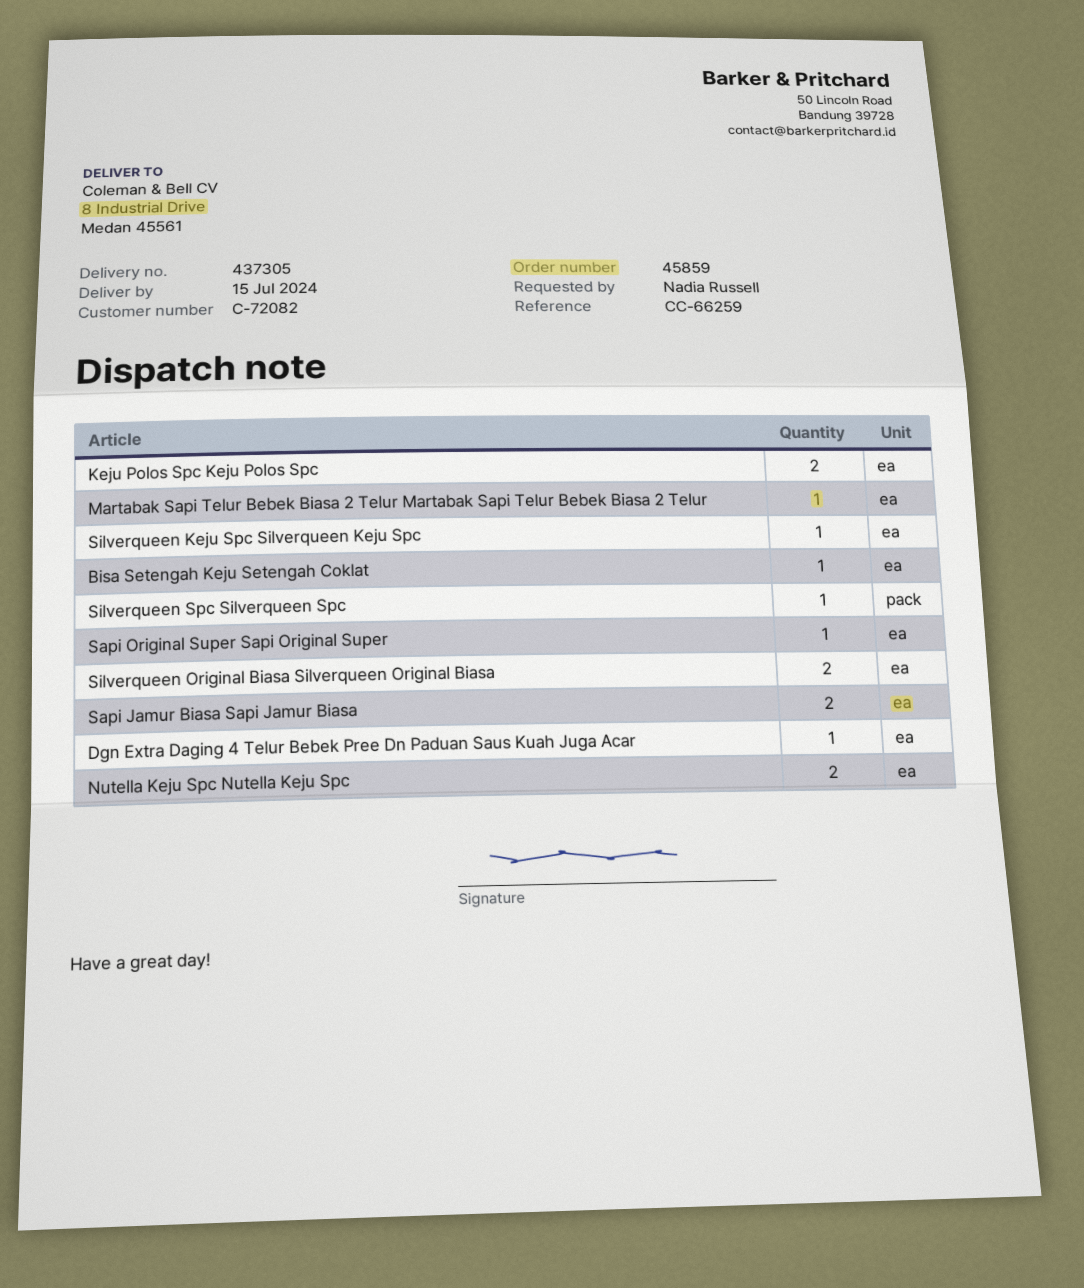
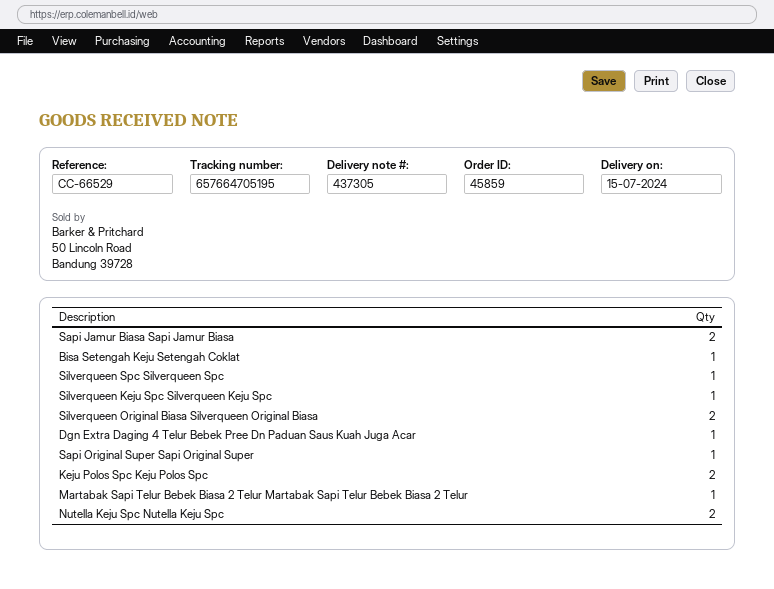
reference: CC-66259 -> CC-66529

